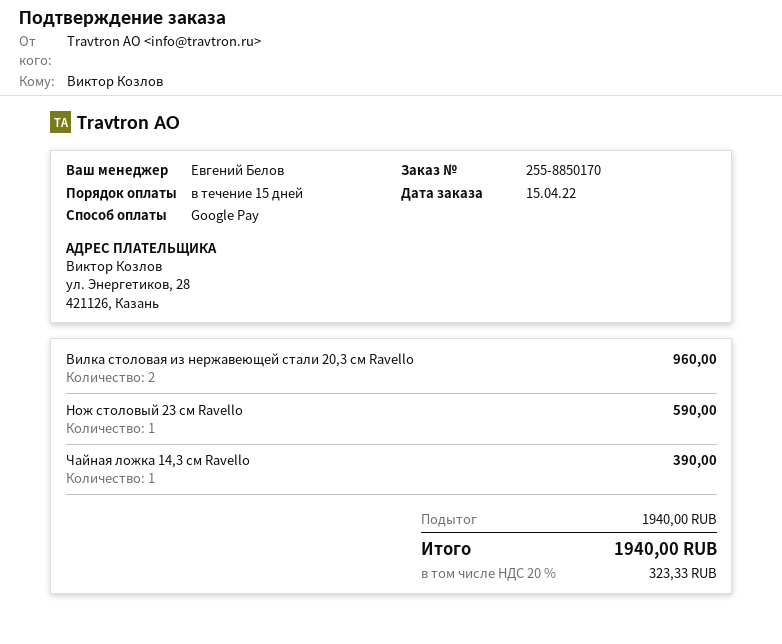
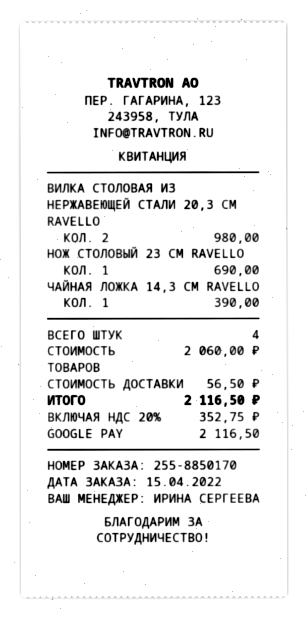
sales rep: Евгений Белов -> ИРИНА СЕРГЕЕВА
Вилка столовая из нержавеющей стали 20,3 см Ravello: 2 for 960.00 -> 2 for 980.00
Нож столовый 23 см Ravello: 1 for 590.00 -> 1 for 690.00
subtotal: 1940.00 -> 2060.00
shipping: none -> 56.50
tax: 20% = 323.33 -> 20% = 352.75
total: 1940.00 -> 2116.50

